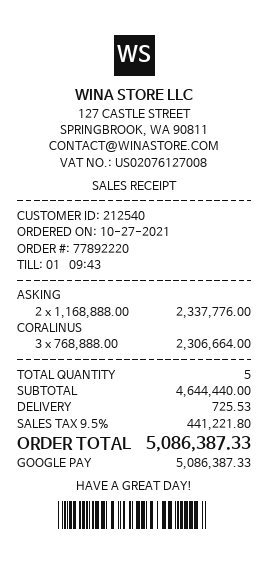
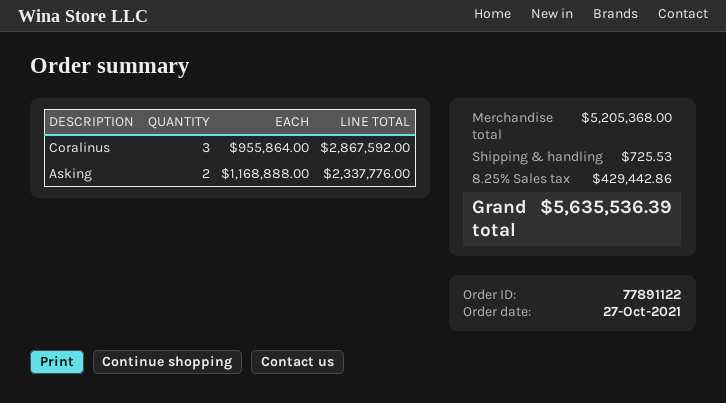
order number: 77892220 -> 77891122
CORALINUS: 3 x 768888.00 = 2306664.00 -> 3 x 955864.00 = 2867592.00
subtotal: 4644440.00 -> 5205368.00
tax: 9.5% = 441221.80 -> 8.25% = 429442.86
total: 5086387.33 -> 5635536.39

